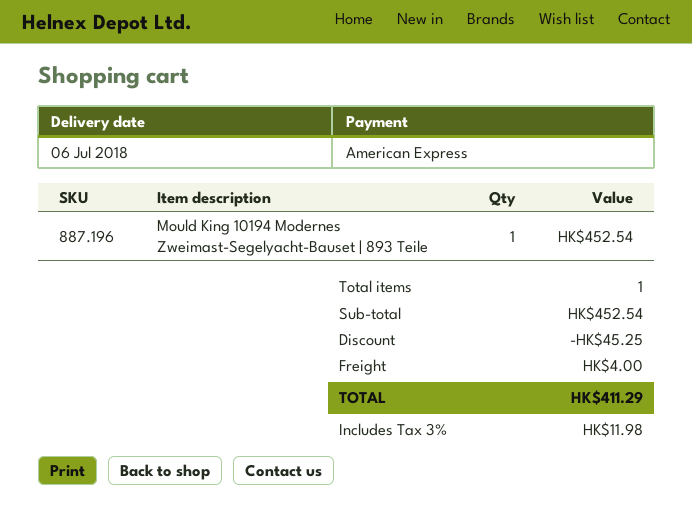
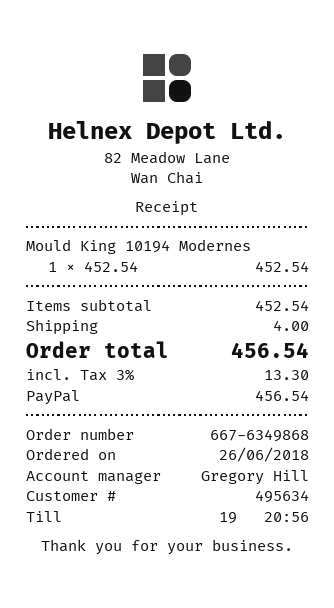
payment method: American Express -> PayPal
discount: 45.25 -> none
tax: 3% = 11.98 -> 3% = 13.30
total: 411.29 -> 456.54

